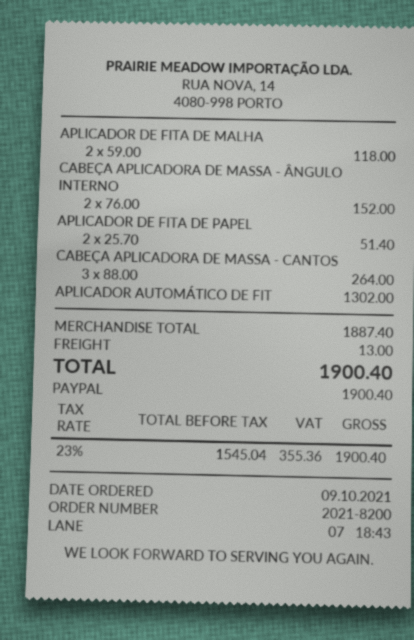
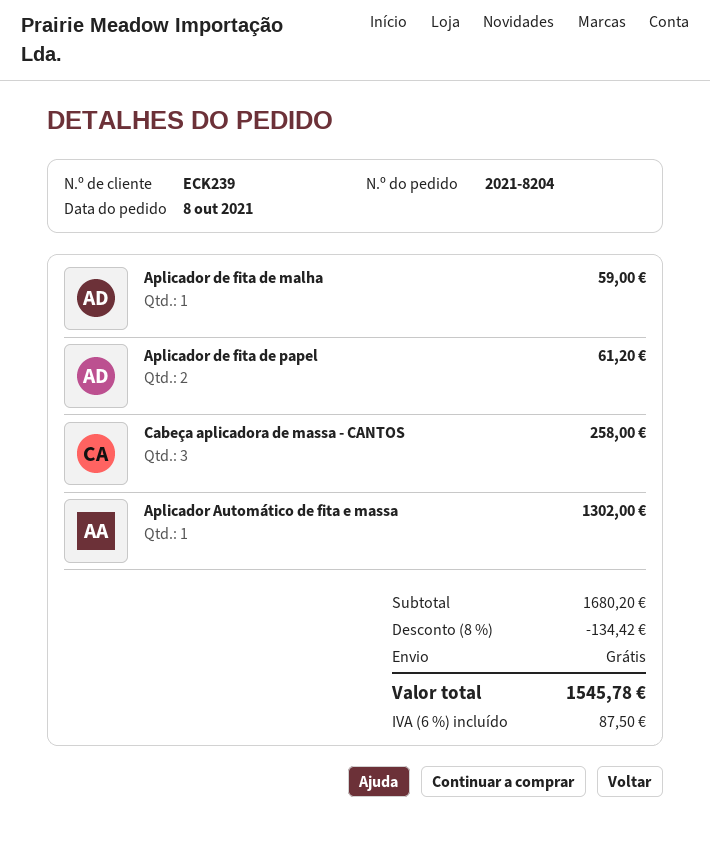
order number: 2021-8200 -> 2021-8204
order date: 2021-10-09 -> 2021-10-08
APLICADOR DE FITA DE MALHA: 2 for 118.00 -> 1 for 59.00
CABEÇA APLICADORA DE MASSA - ÂNGULO INTERNO: 2 for 152.00 -> none
APLICADOR DE FITA DE PAPEL: 2 for 51.40 -> 2 for 61.20
CABEÇA APLICADORA DE MASSA - CANTOS: 3 for 264.00 -> 3 for 258.00
subtotal: 1887.40 -> 1680.20
discount: none -> 8% = 134.42
shipping: 13.00 -> 0.00
tax: 23% = 355.36 -> 6% = 87.50
total: 1900.40 -> 1545.78

